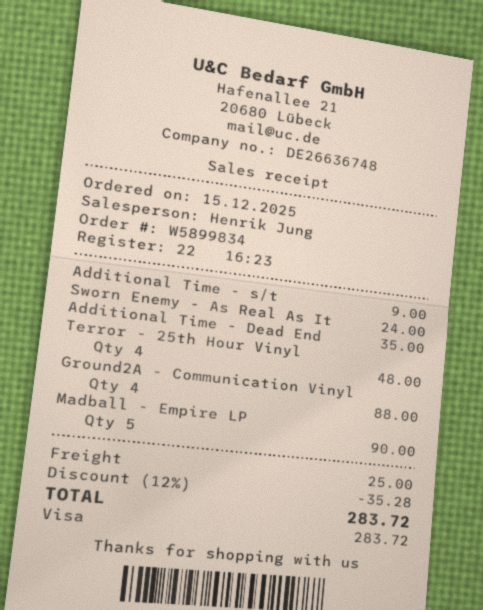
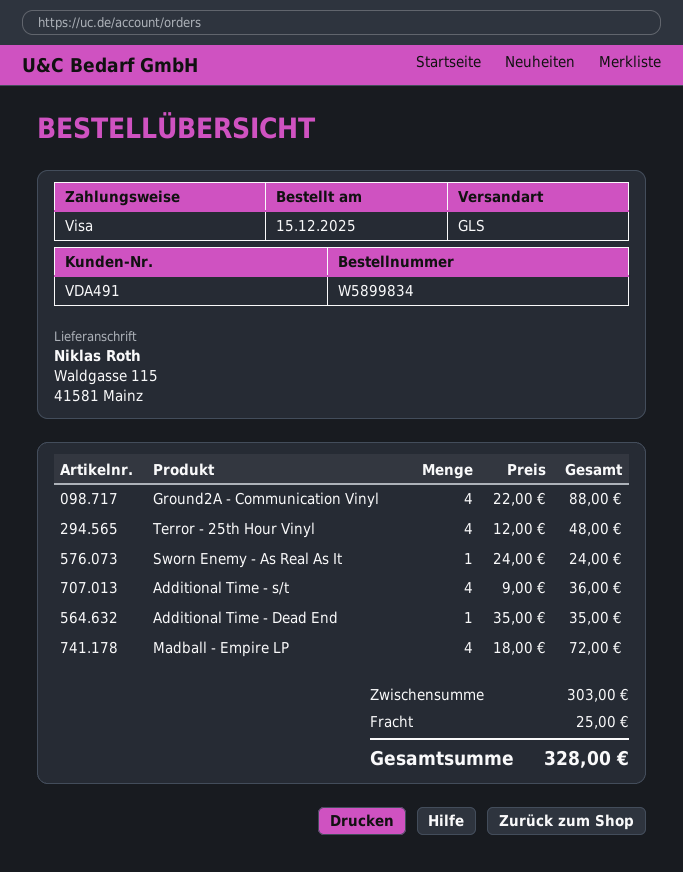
Additional Time - s/t: 1 for 9.00 -> 4 for 36.00
Madball - Empire LP: 5 for 90.00 -> 4 for 72.00
discount: 12% = 35.28 -> none
total: 283.72 -> 328.00

